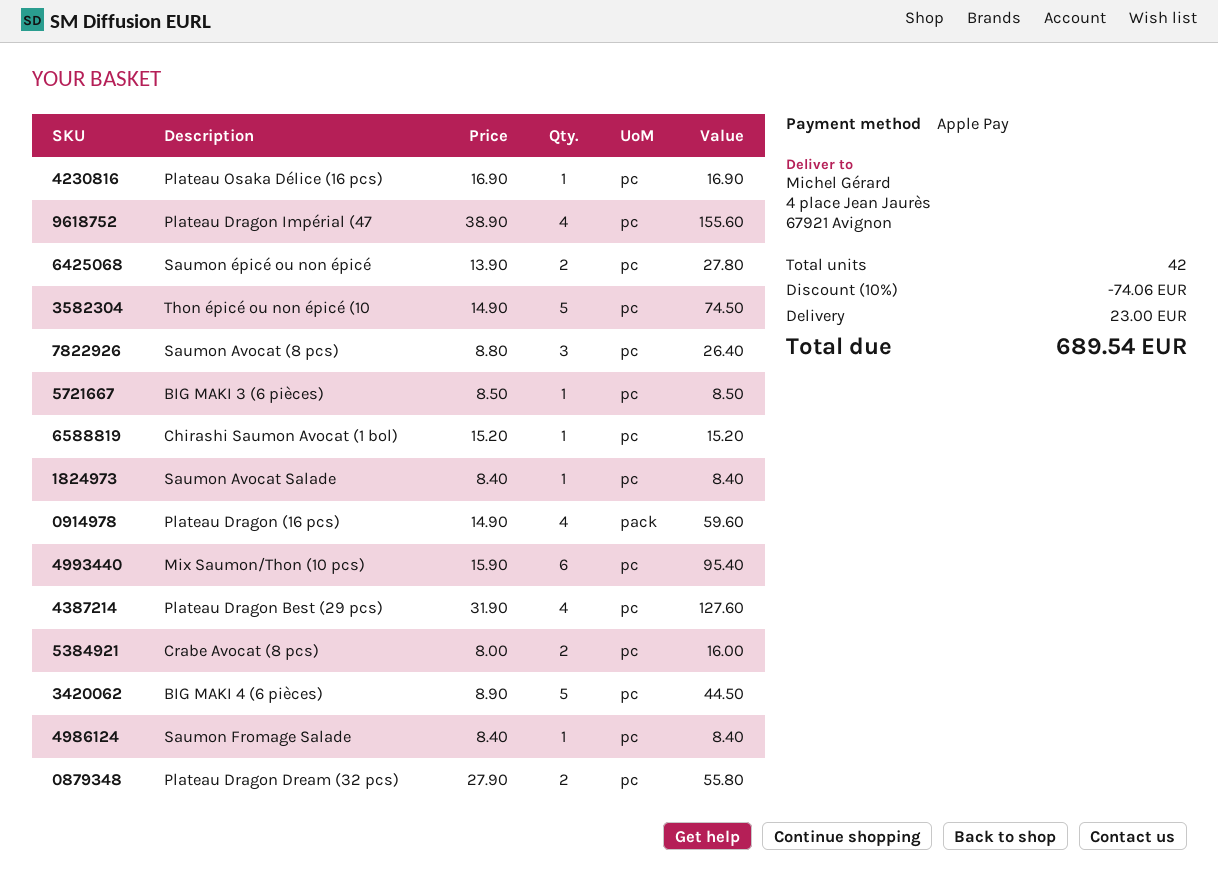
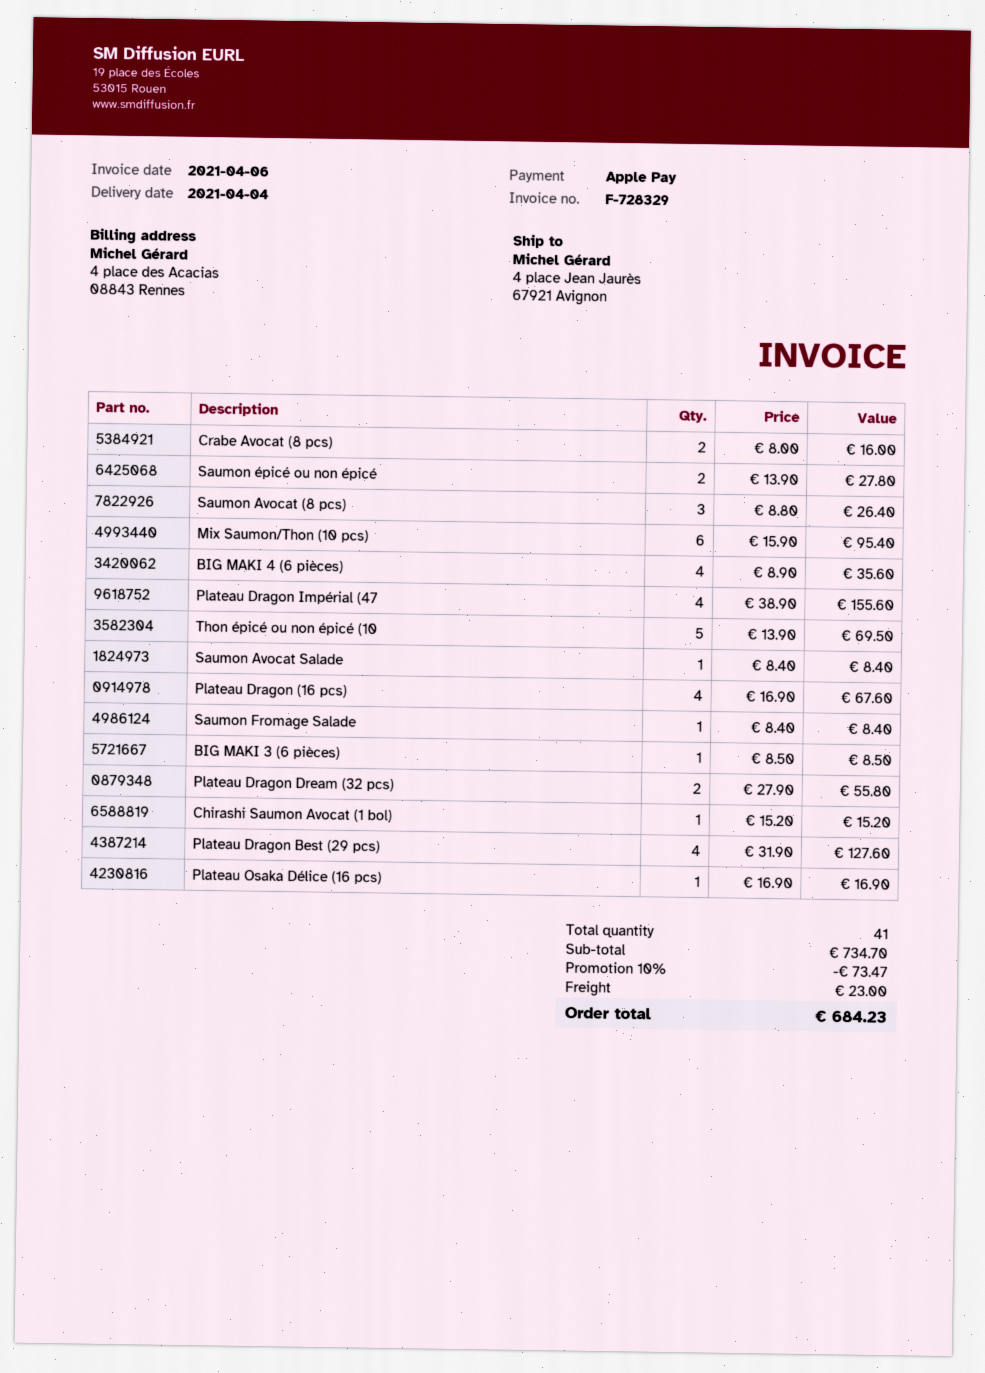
Thon épicé ou non épicé (10: 5 x 14.90 = 74.50 -> 5 x 13.90 = 69.50
Plateau Dragon (16 pcs): 4 x 14.90 = 59.60 -> 4 x 16.90 = 67.60
BIG MAKI 4 (6 pièces): 5 x 8.90 = 44.50 -> 4 x 8.90 = 35.60
total quantity: 42 -> 41
discount: 10% = 74.06 -> 10% = 73.47
total: 689.54 -> 684.23

